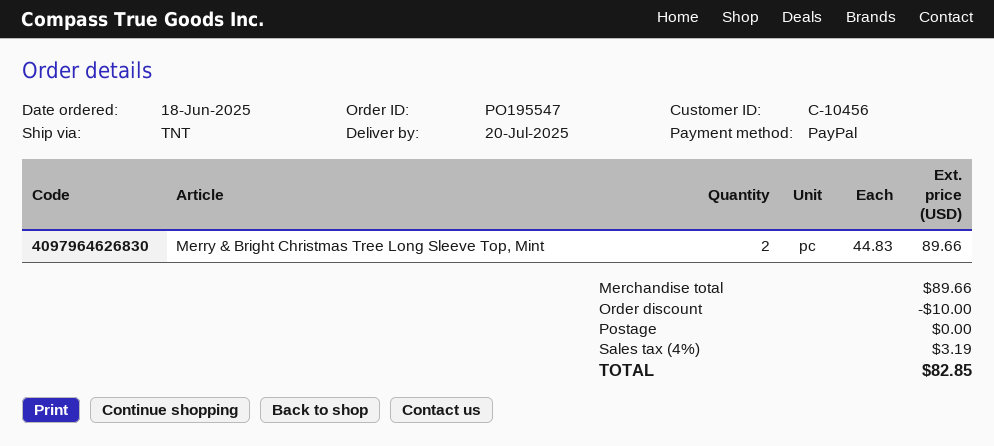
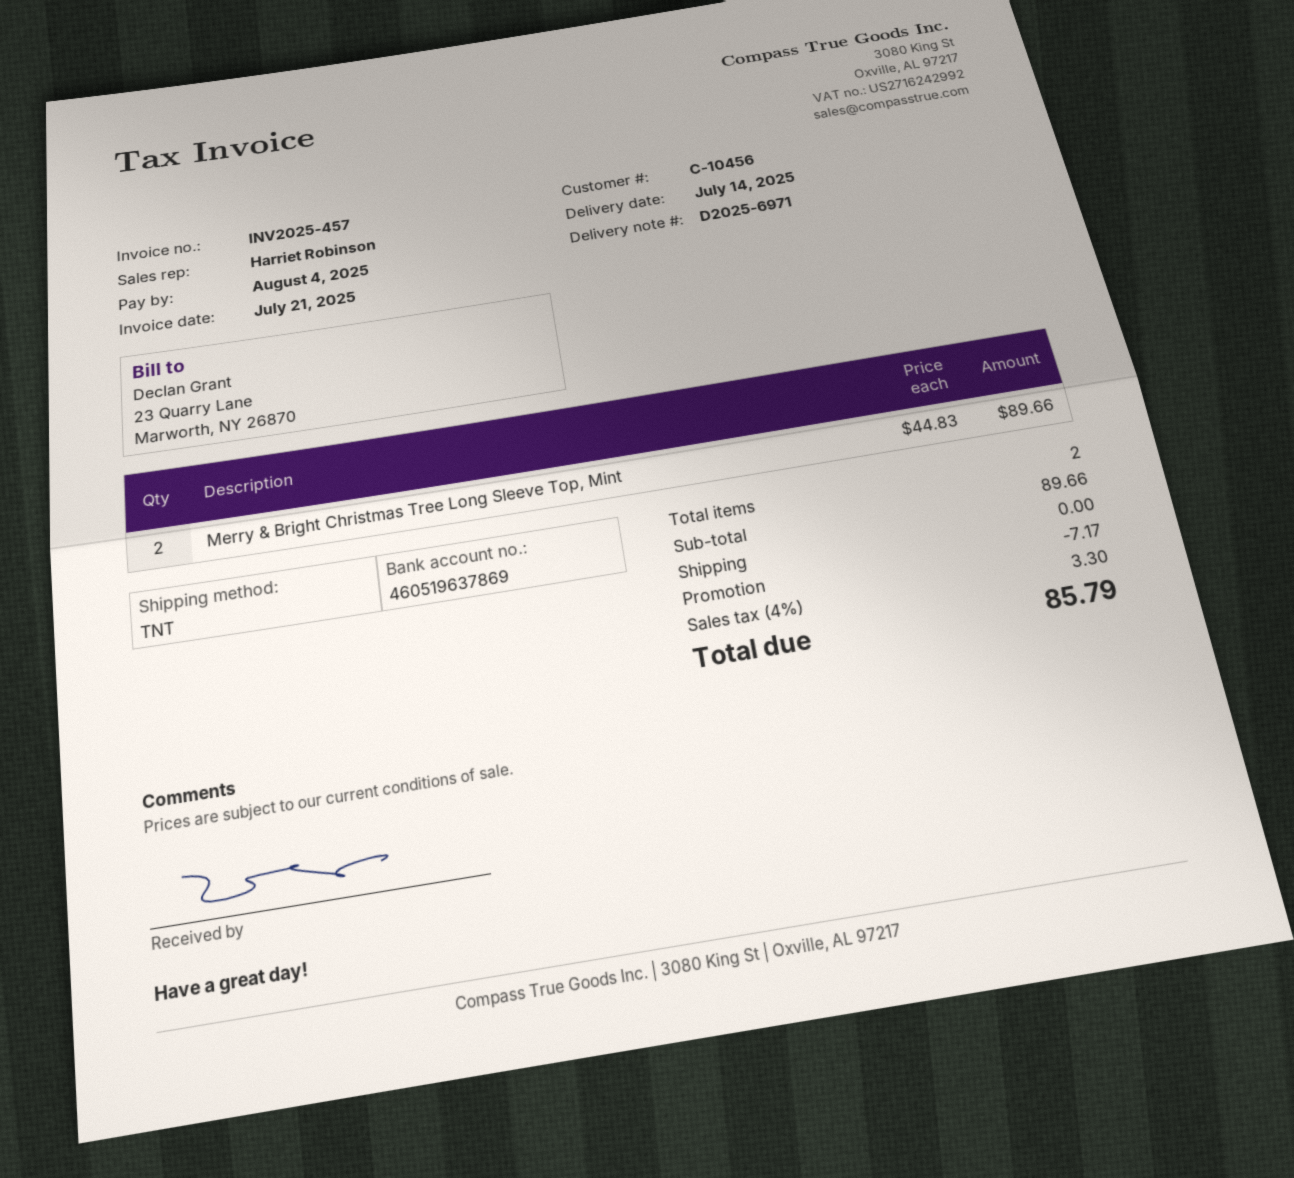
delivery date: 2025-07-20 -> 2025-07-14
discount: 10.00 -> 7.17
tax: 4% = 3.19 -> 4% = 3.30
total: 82.85 -> 85.79

